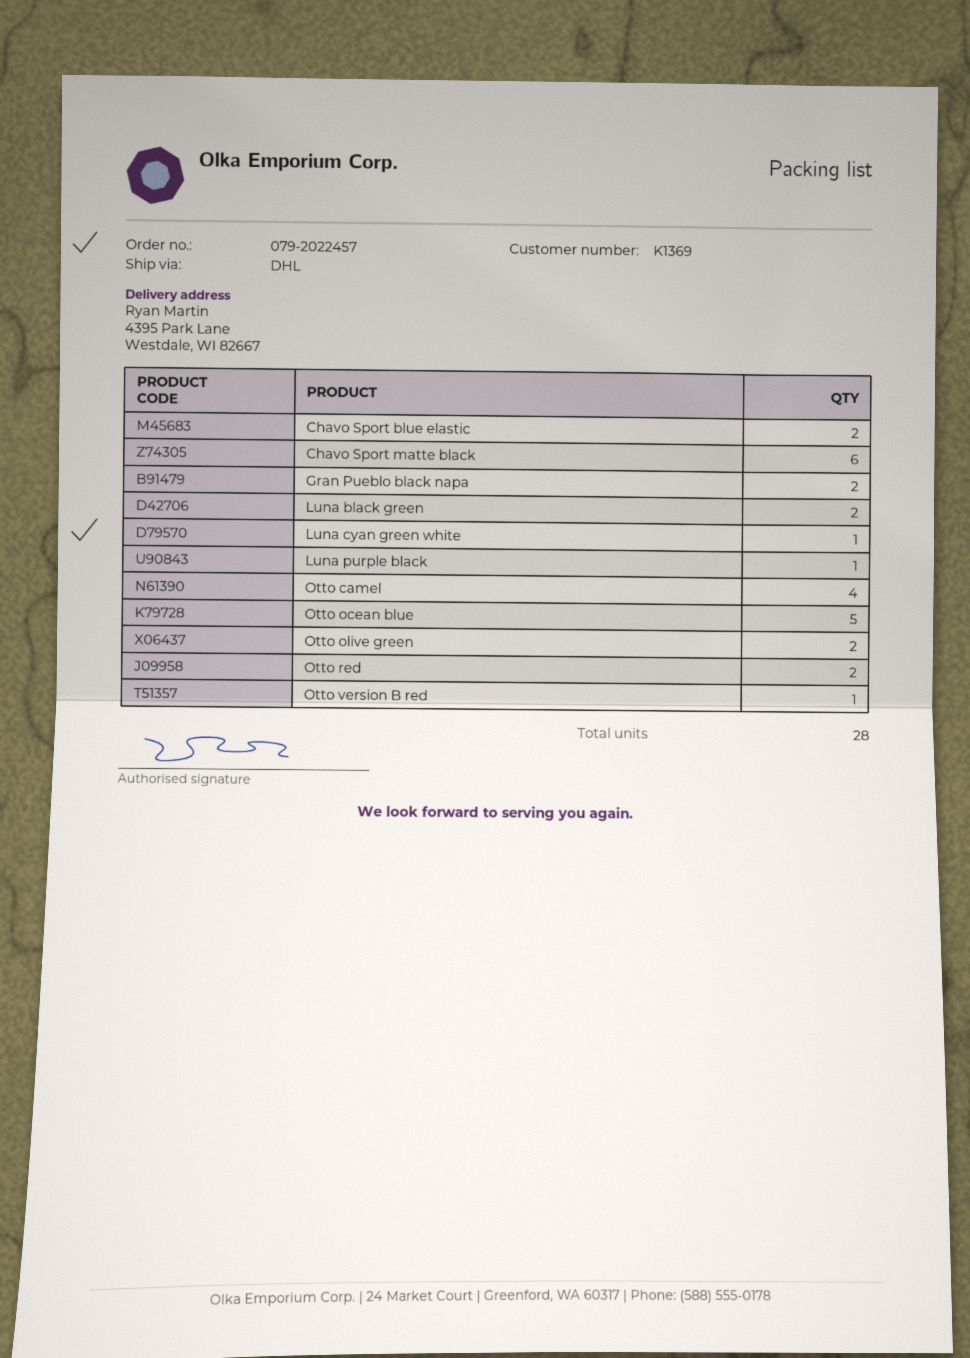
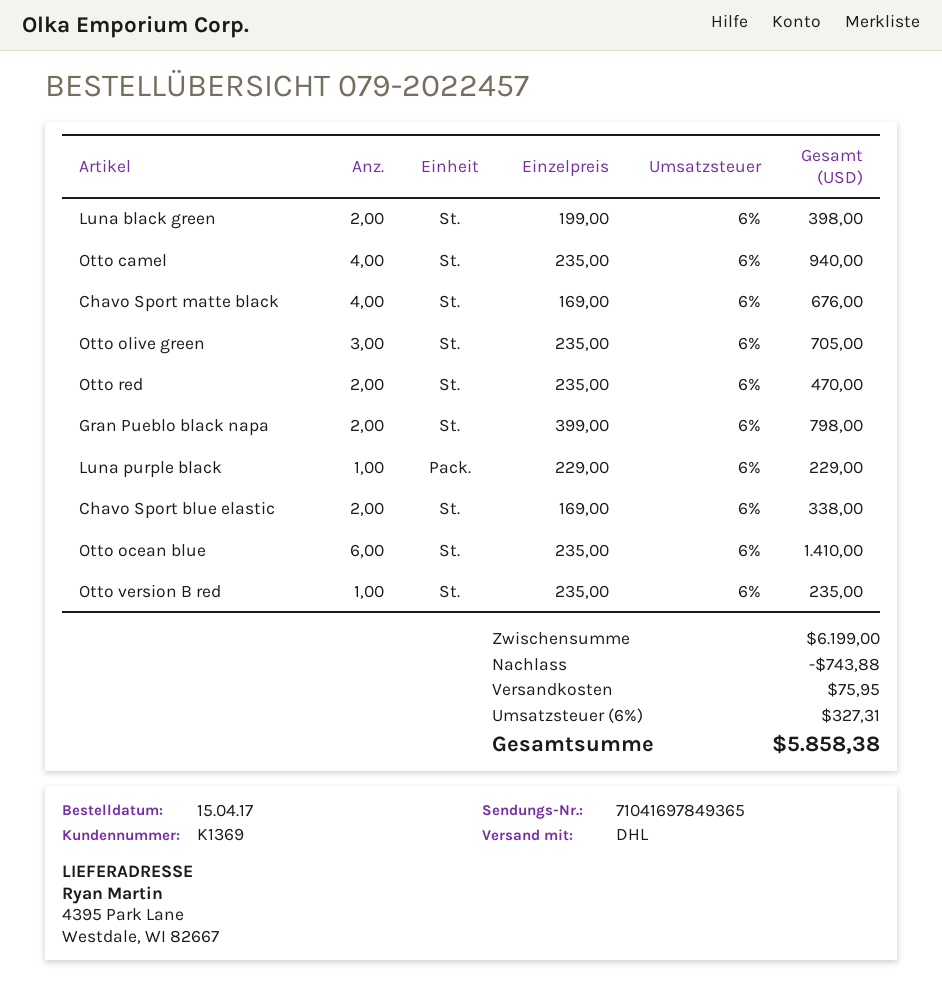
Chavo Sport matte black: 6 -> 4
Luna cyan green white: 1 -> none
Otto ocean blue: 5 -> 6
Otto olive green: 2 -> 3

